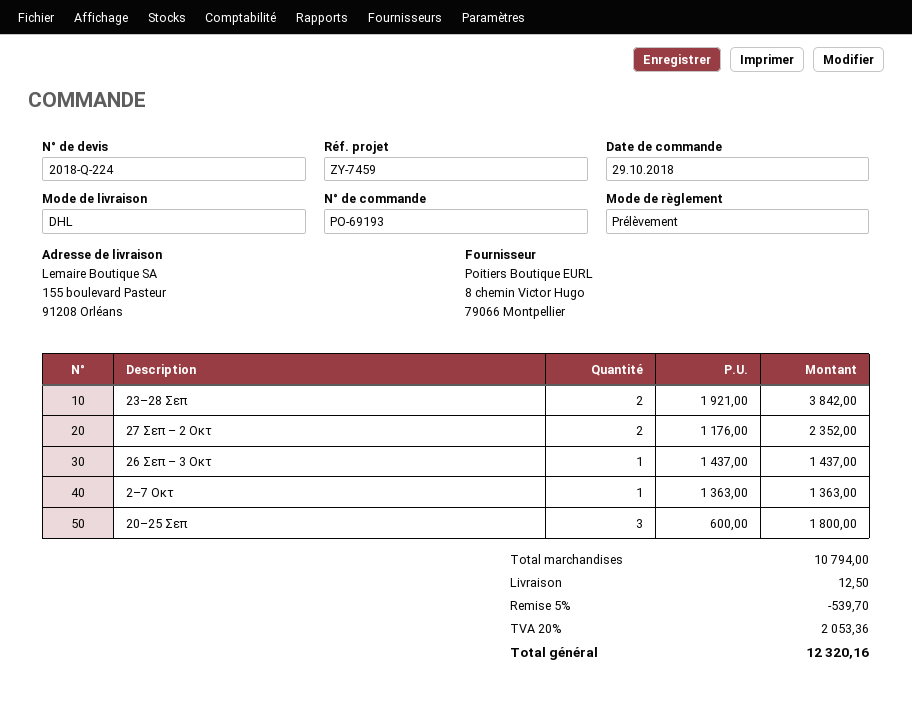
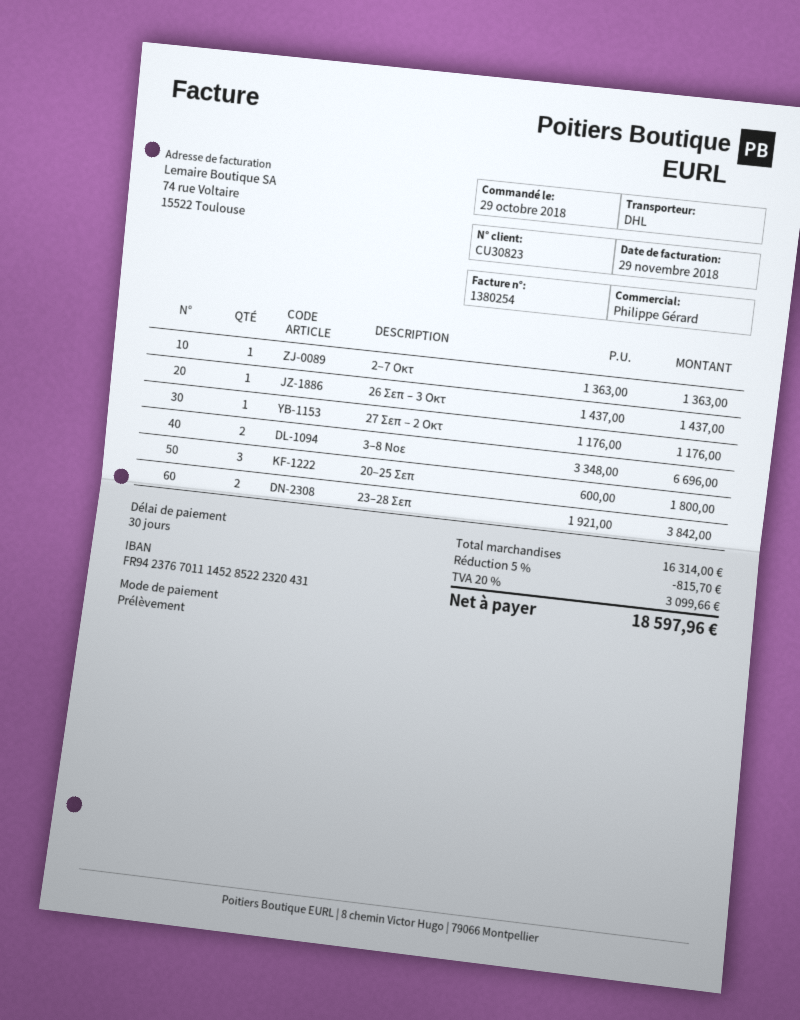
27 Σεπ – 2 Οκτ: 2 x 1176.00 = 2352.00 -> 1 x 1176.00 = 1176.00
3–8 Νοε: none -> 2 x 3348.00 = 6696.00
subtotal: 10794.00 -> 16314.00
discount: 5% = 539.70 -> 5% = 815.70
shipping: 12.50 -> none
tax: 20% = 2053.36 -> 20% = 3099.66
total: 12320.16 -> 18597.96

